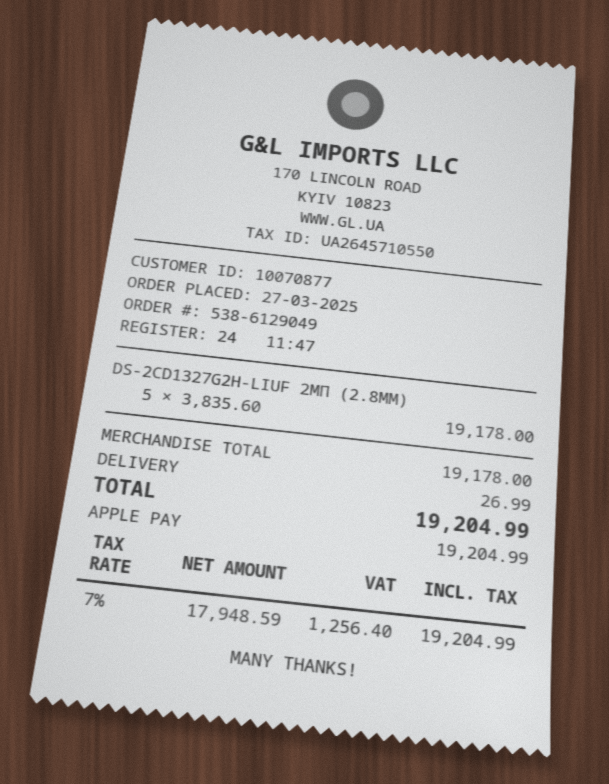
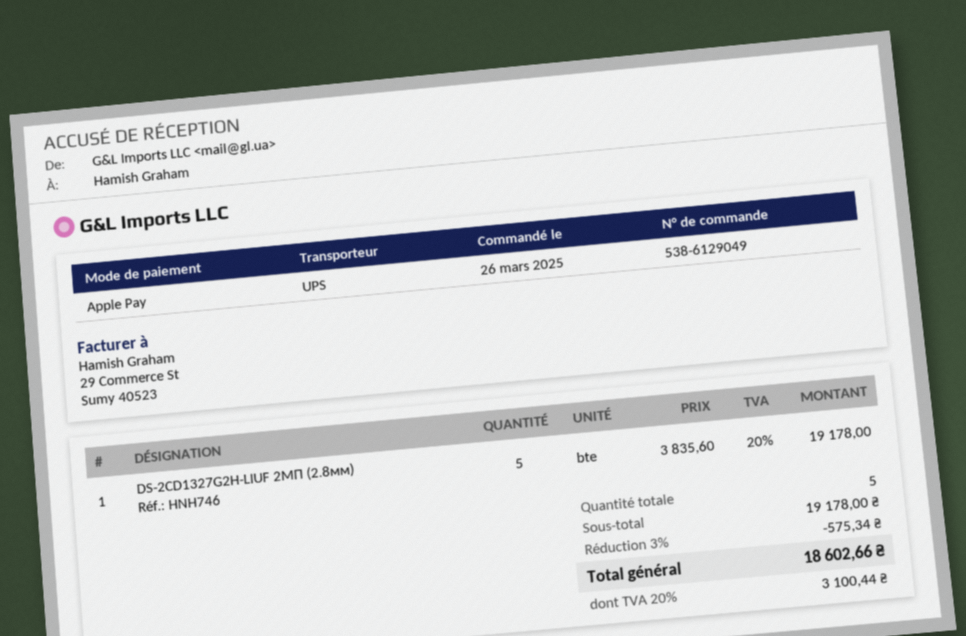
order date: 2025-03-27 -> 2025-03-26
discount: none -> 3% = 575.34
shipping: 26.99 -> none
tax: 7% = 1256.40 -> 20% = 3100.44
total: 19204.99 -> 18602.66

